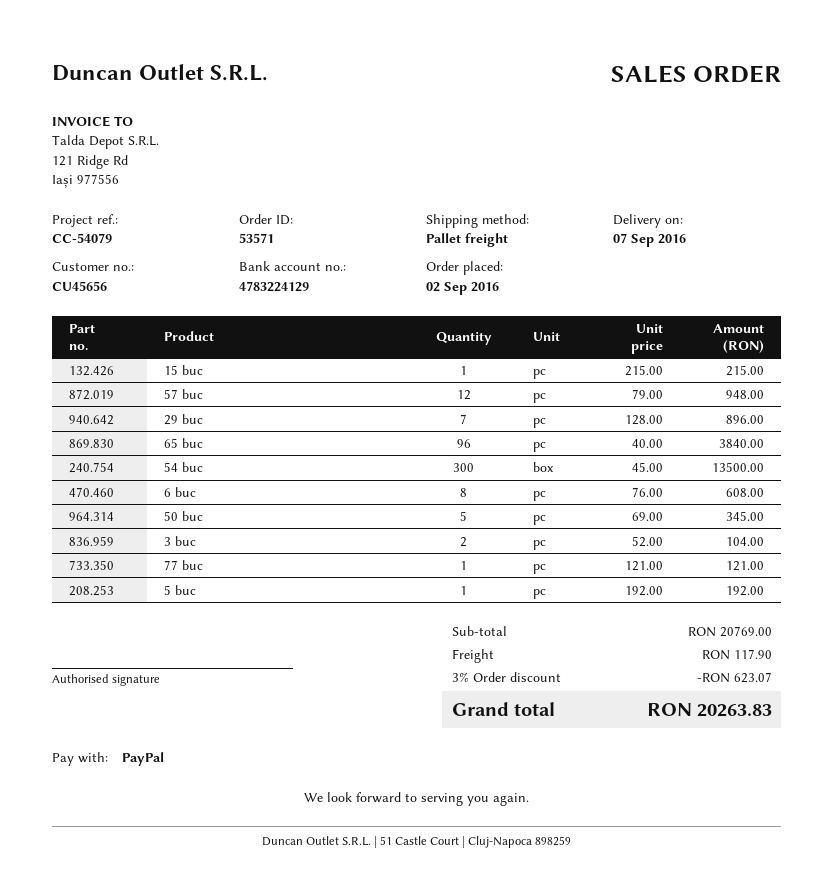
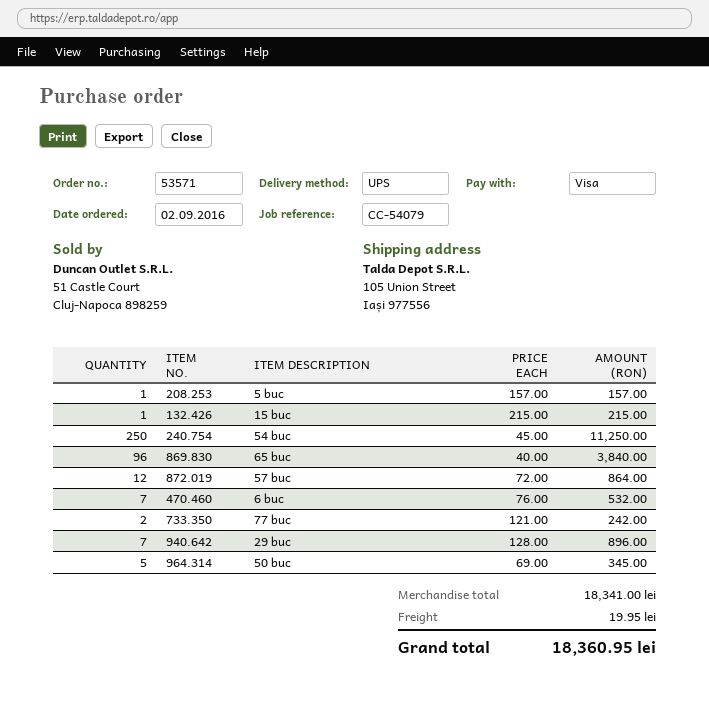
payment method: PayPal -> Visa
shipping method: pallet freight -> UPS
57 buc: 12 x 79.00 = 948.00 -> 12 x 72.00 = 864.00
54 buc: 300 x 45.00 = 13500.00 -> 250 x 45.00 = 11250.00
6 buc: 8 x 76.00 = 608.00 -> 7 x 76.00 = 532.00
3 buc: 2 x 52.00 = 104.00 -> none
77 buc: 1 x 121.00 = 121.00 -> 2 x 121.00 = 242.00
5 buc: 1 x 192.00 = 192.00 -> 1 x 157.00 = 157.00
subtotal: 20769.00 -> 18341.00
discount: 3% = 623.07 -> none
shipping: 117.90 -> 19.95
total: 20263.83 -> 18360.95

